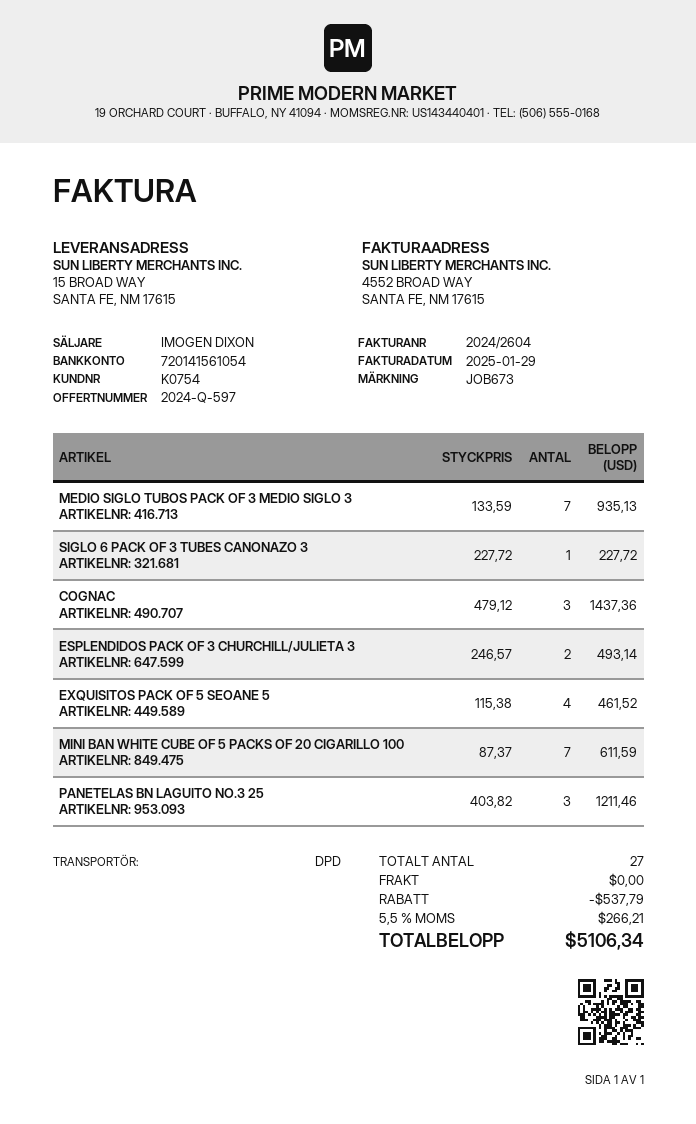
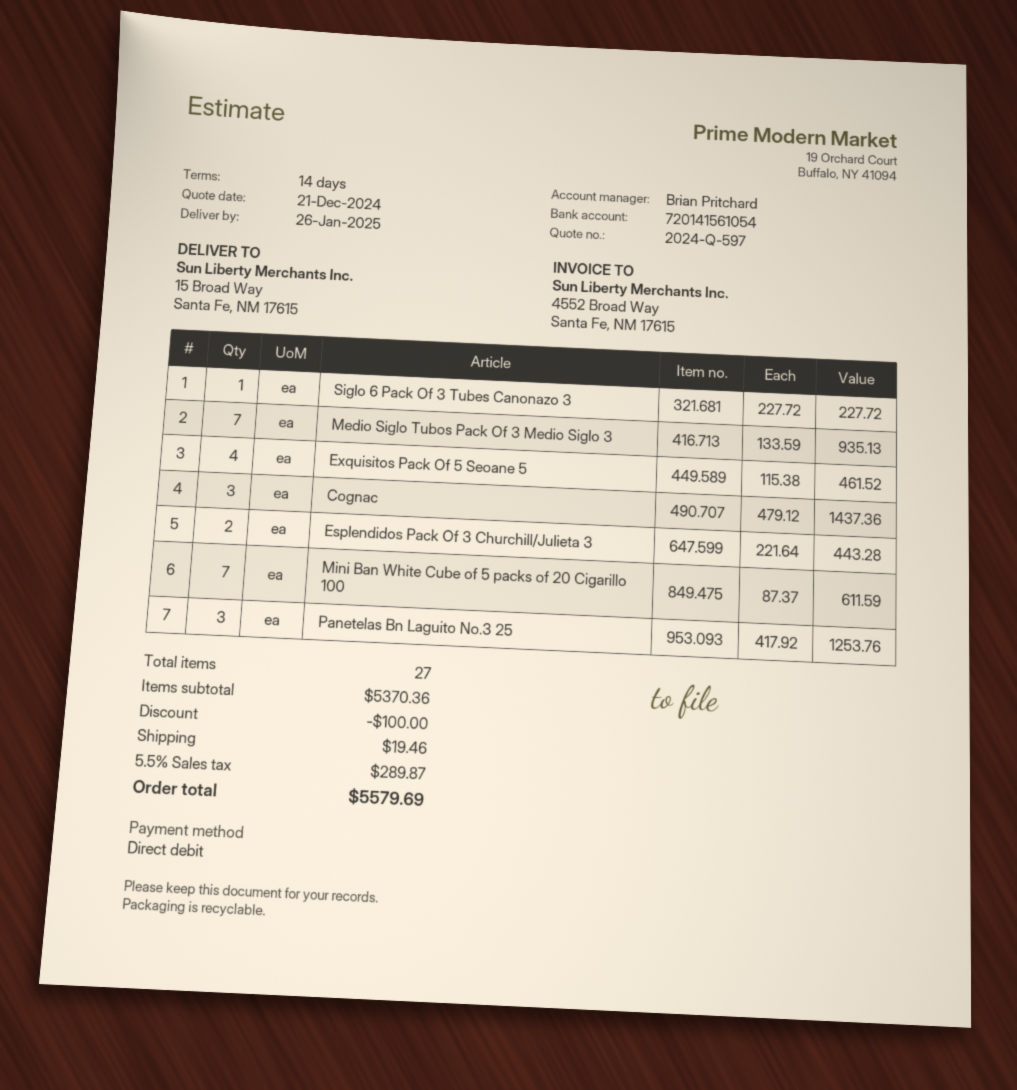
sales rep: IMOGEN DIXON -> Brian Pritchard
ESPLENDIDOS PACK OF 3 CHURCHILL/JULIETA 3: 2 x 246.57 = 493.14 -> 2 x 221.64 = 443.28
PANETELAS BN LAGUITO NO.3 25: 3 x 403.82 = 1211.46 -> 3 x 417.92 = 1253.76
discount: 537.79 -> 100.00
shipping: 0.00 -> 19.46
tax: 5.5% = 266.21 -> 5.5% = 289.87
total: 5106.34 -> 5579.69

